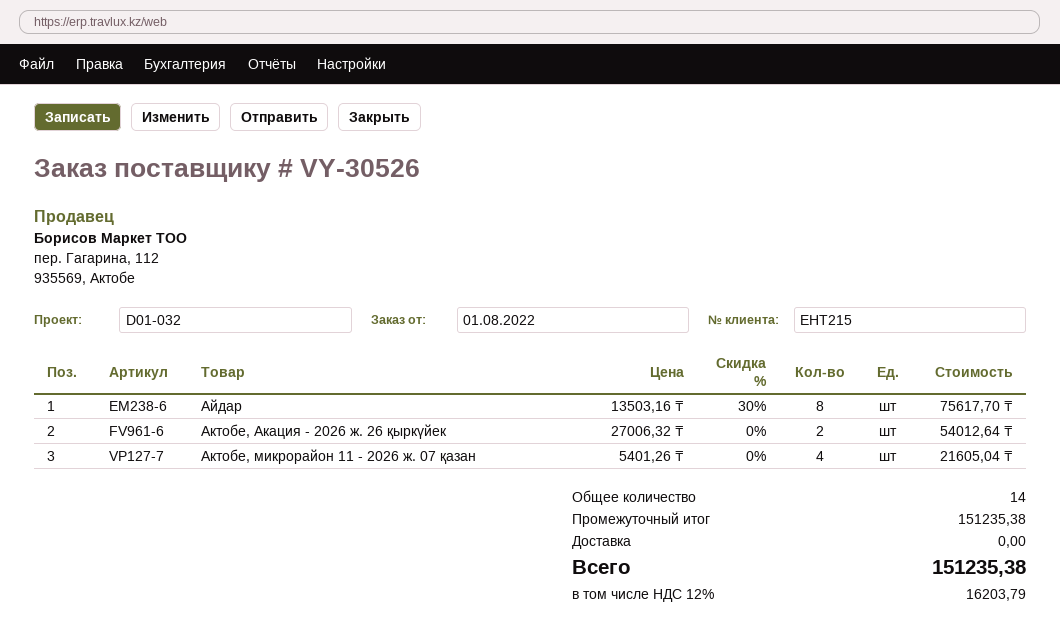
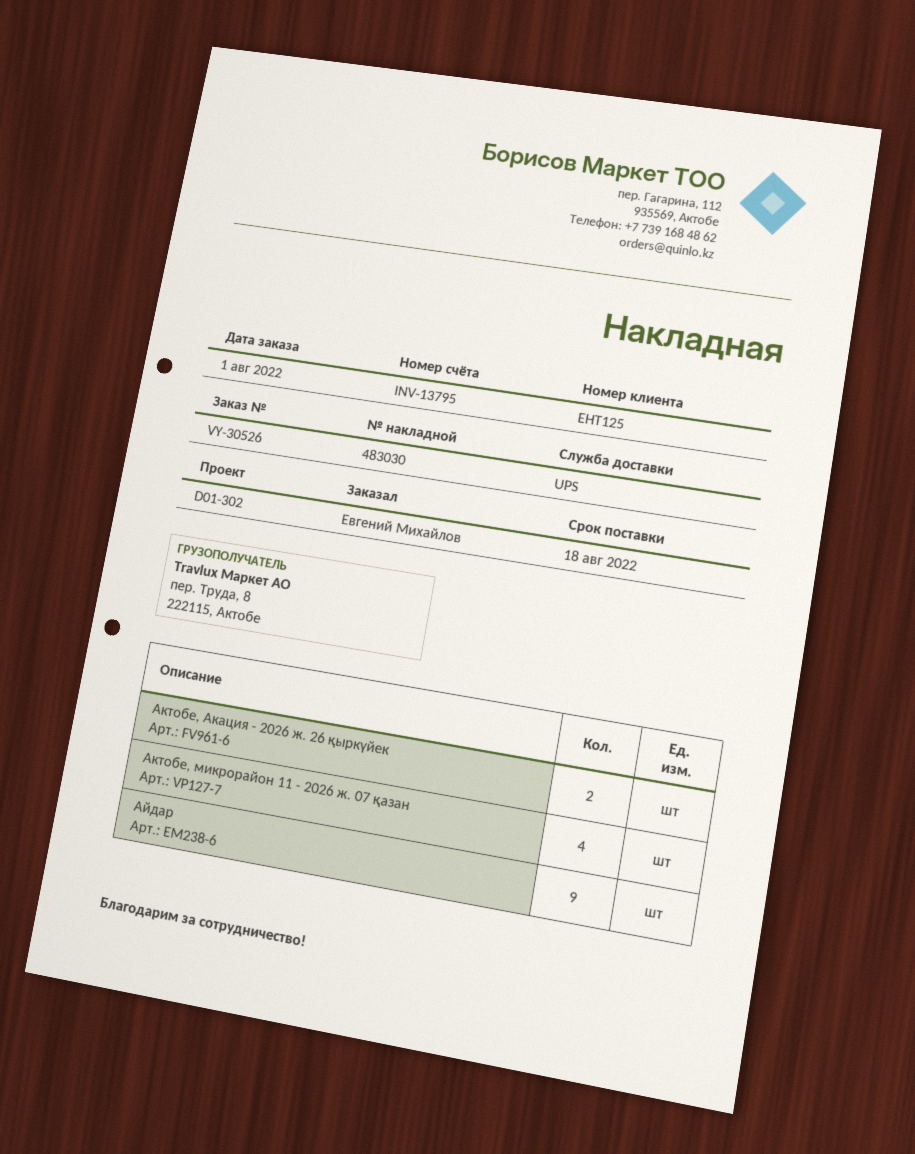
customer number: EHT215 -> EHT125
reference: D01-032 -> D01-302
Айдар: 8 -> 9

